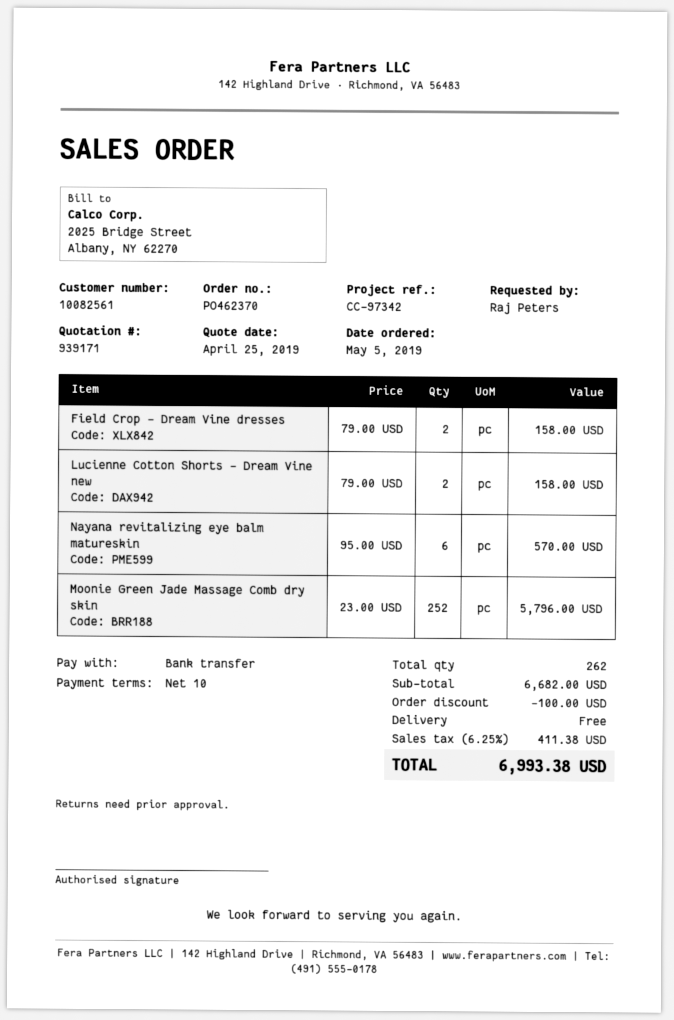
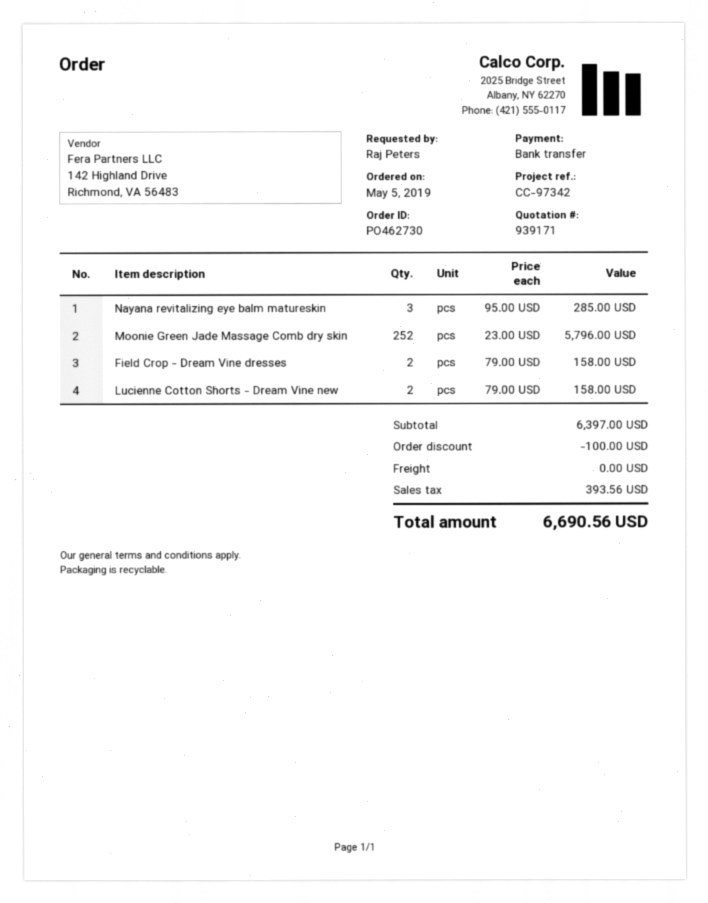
order number: PO462370 -> PO462730
Nayana revitalizing eye balm matureskin: 6 x 95.00 = 570.00 -> 3 x 95.00 = 285.00
subtotal: 6682.00 -> 6397.00
tax: 411.38 -> 393.56
total: 6993.38 -> 6690.56

